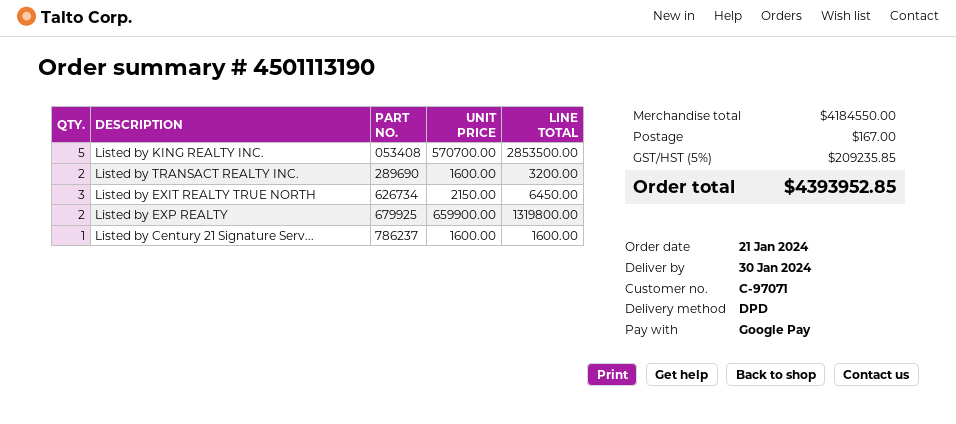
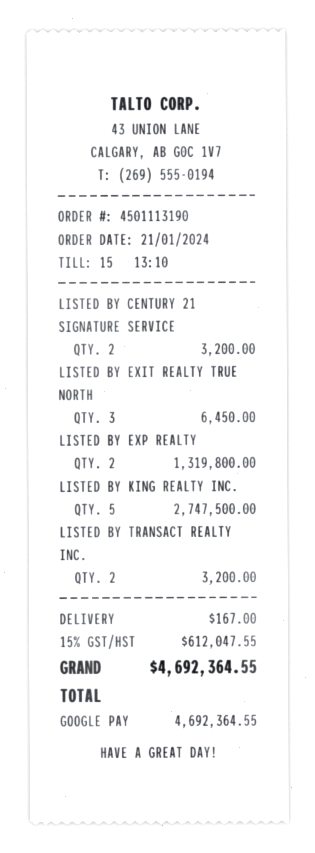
Listed by KING REALTY INC.: 5 for 2853500.00 -> 5 for 2747500.00
Listed by Century 21 Signature Serv...: 1 for 1600.00 -> 2 for 3200.00
tax: 5% = 209235.85 -> 15% = 612047.55
total: 4393952.85 -> 4692364.55

